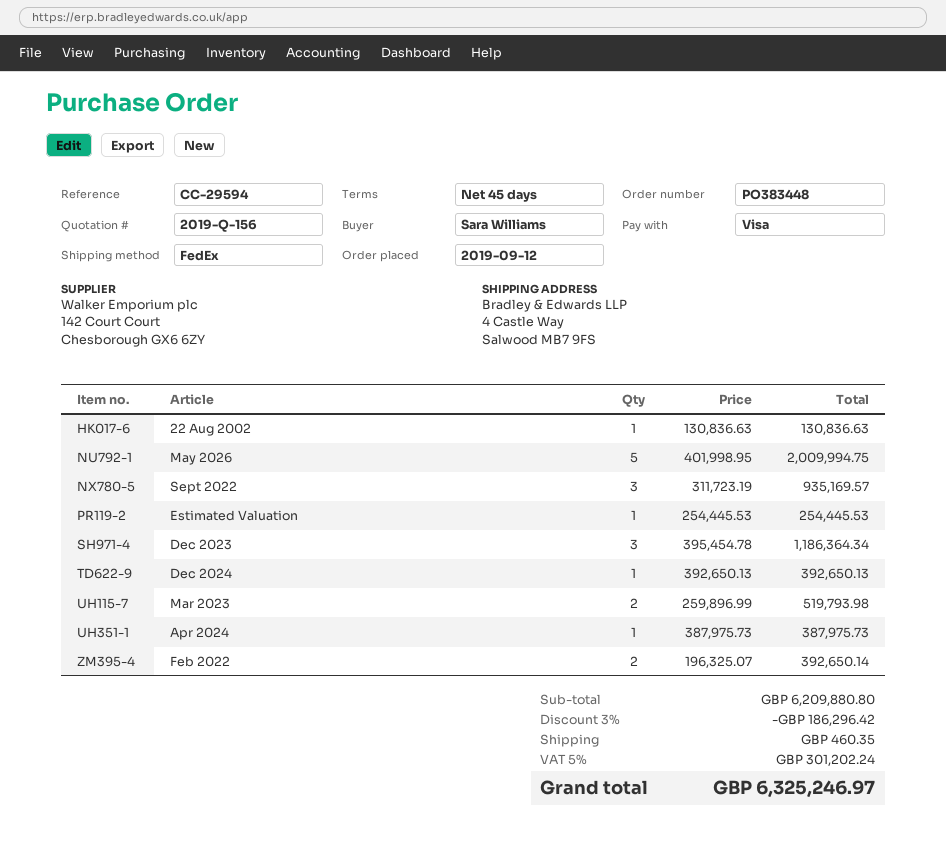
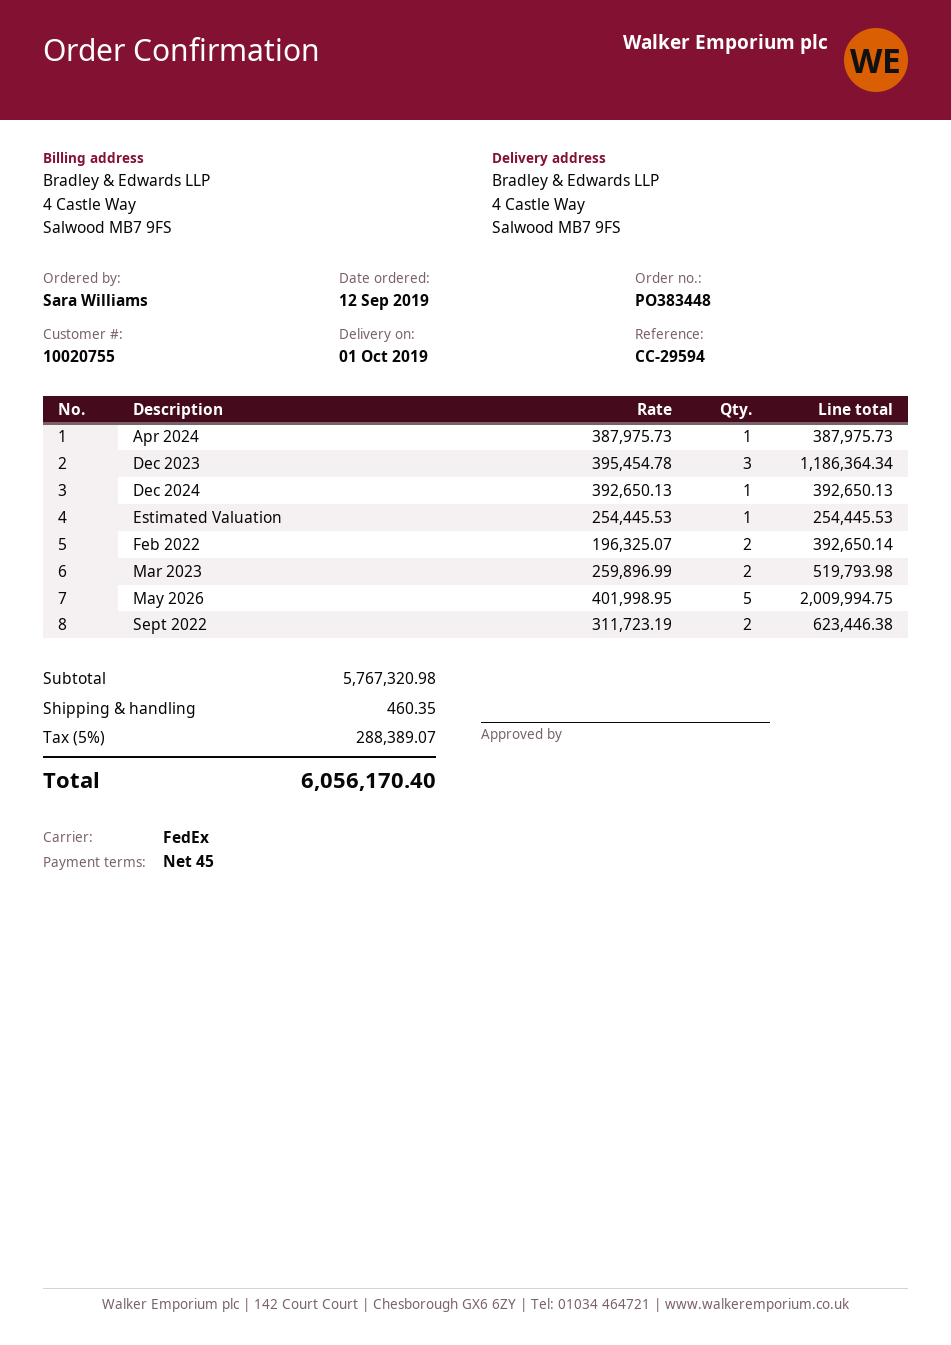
22 Aug 2002: 1 x 130836.63 = 130836.63 -> none
Sept 2022: 3 x 311723.19 = 935169.57 -> 2 x 311723.19 = 623446.38
subtotal: 6209880.80 -> 5767320.98
discount: 3% = 186296.42 -> none
tax: 5% = 301202.24 -> 5% = 288389.07
total: 6325246.97 -> 6056170.40

